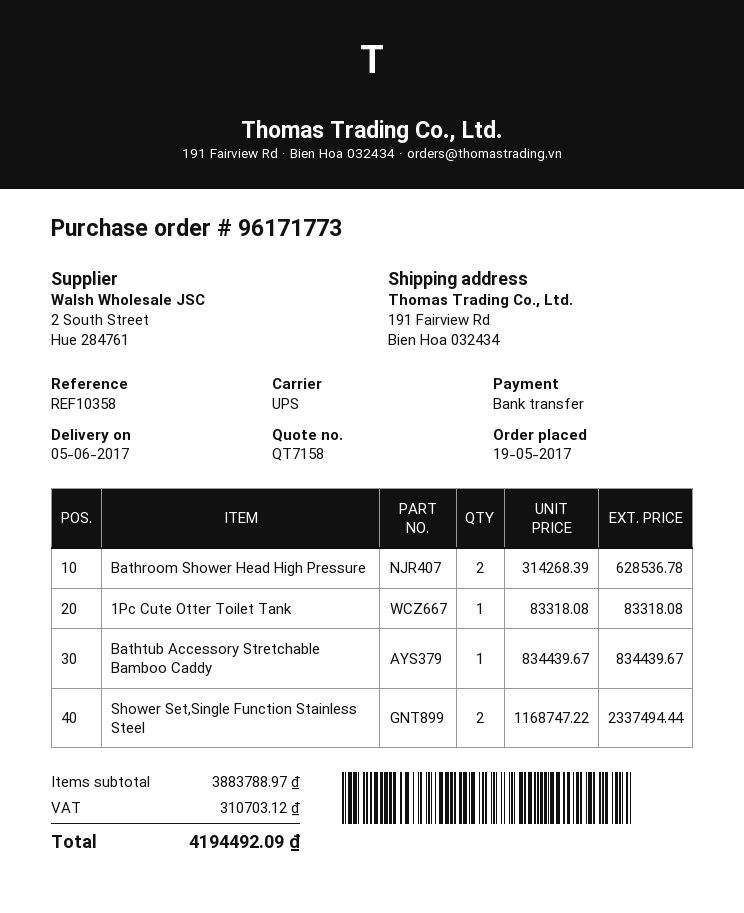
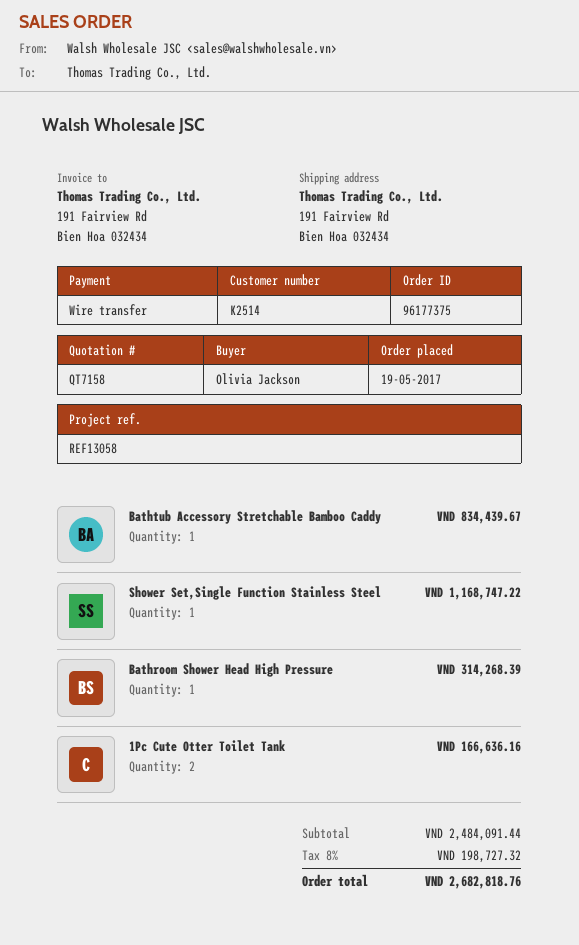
order number: 96171773 -> 96177375
reference: REF10358 -> REF13058
Bathroom Shower Head High Pressure: 2 for 628536.78 -> 1 for 314268.39
1Pc Cute Otter Toilet Tank: 1 for 83318.08 -> 2 for 166636.16
Shower Set,Single Function Stainless Steel: 2 for 2337494.44 -> 1 for 1168747.22
subtotal: 3883788.97 -> 2484091.44
tax: 310703.12 -> 198727.32
total: 4194492.09 -> 2682818.76

